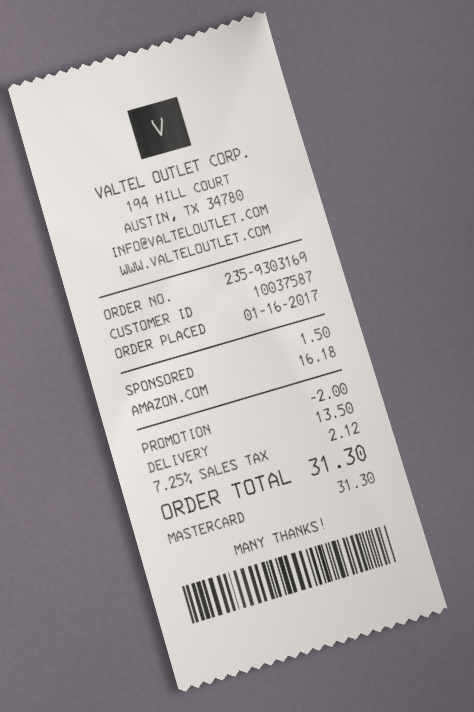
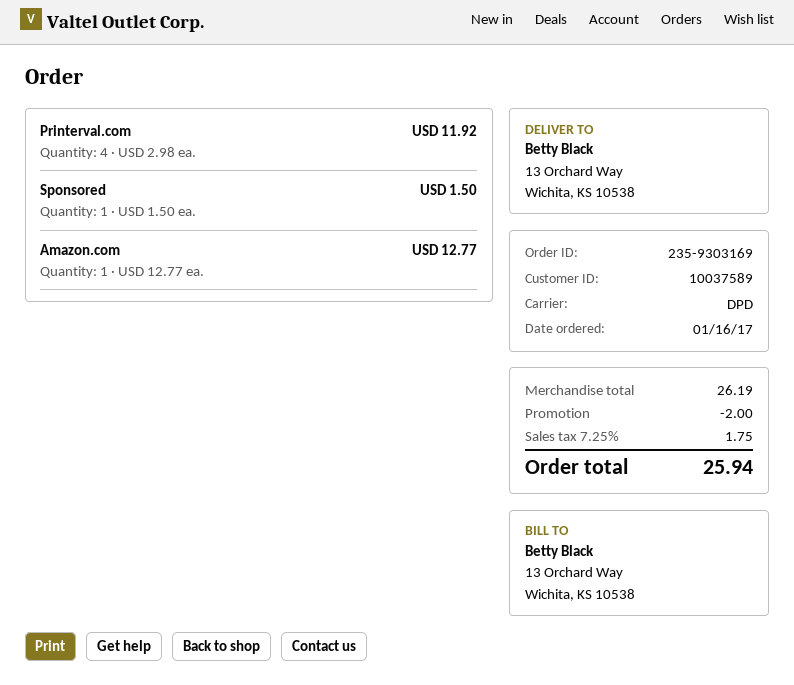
customer number: 10037587 -> 10037589
AMAZON.COM: 1 x 16.18 = 16.18 -> 1 x 12.77 = 12.77
Printerval.com: none -> 4 x 2.98 = 11.92
shipping: 13.50 -> none
tax: 7.25% = 2.12 -> 7.25% = 1.75
total: 31.30 -> 25.94

